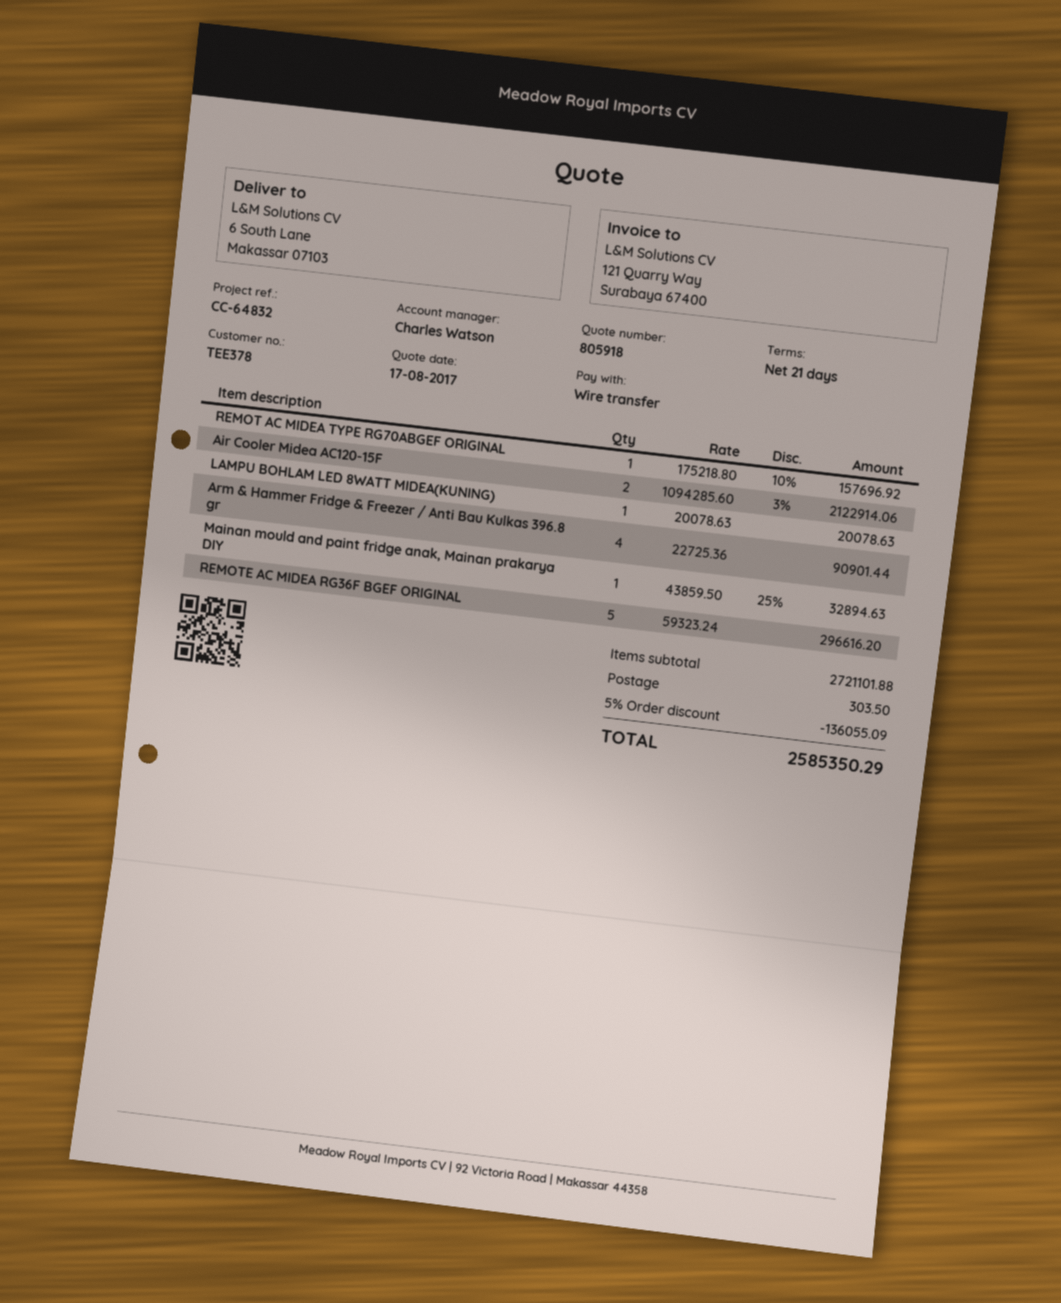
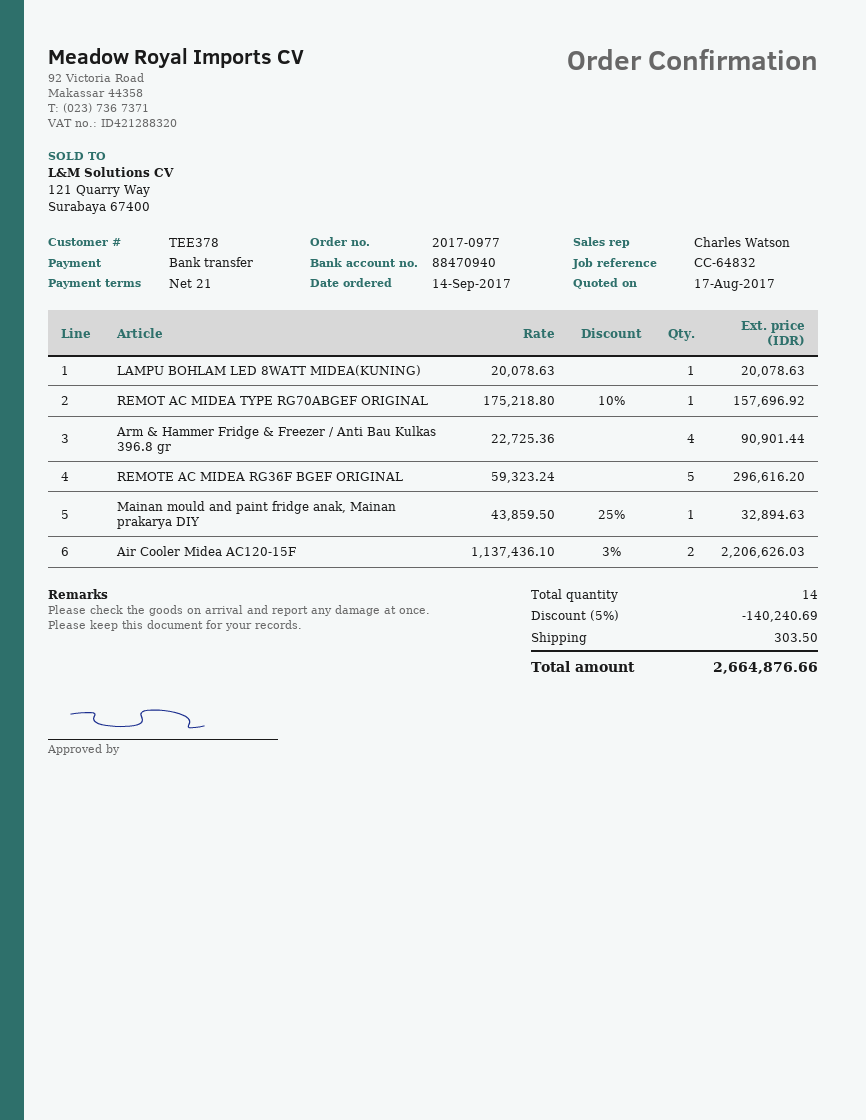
Air Cooler Midea AC120-15F: 2 x 1094285.60 - 3% = 2122914.06 -> 2 x 1137436.10 - 3% = 2206626.03
discount: 5% = 136055.09 -> 5% = 140240.69
total: 2585350.29 -> 2664876.66

